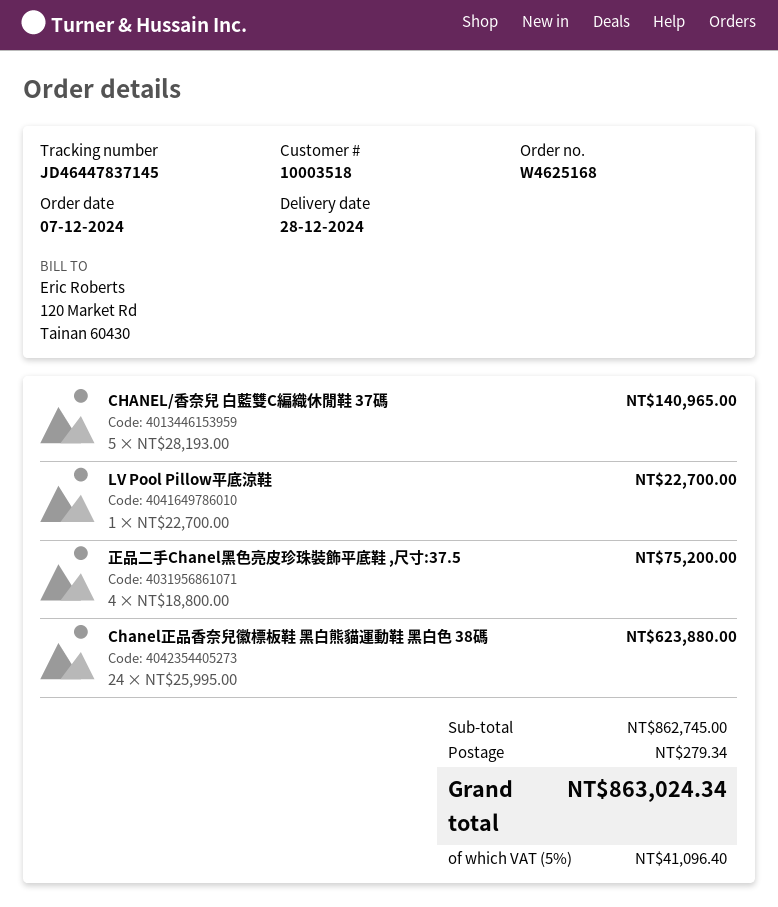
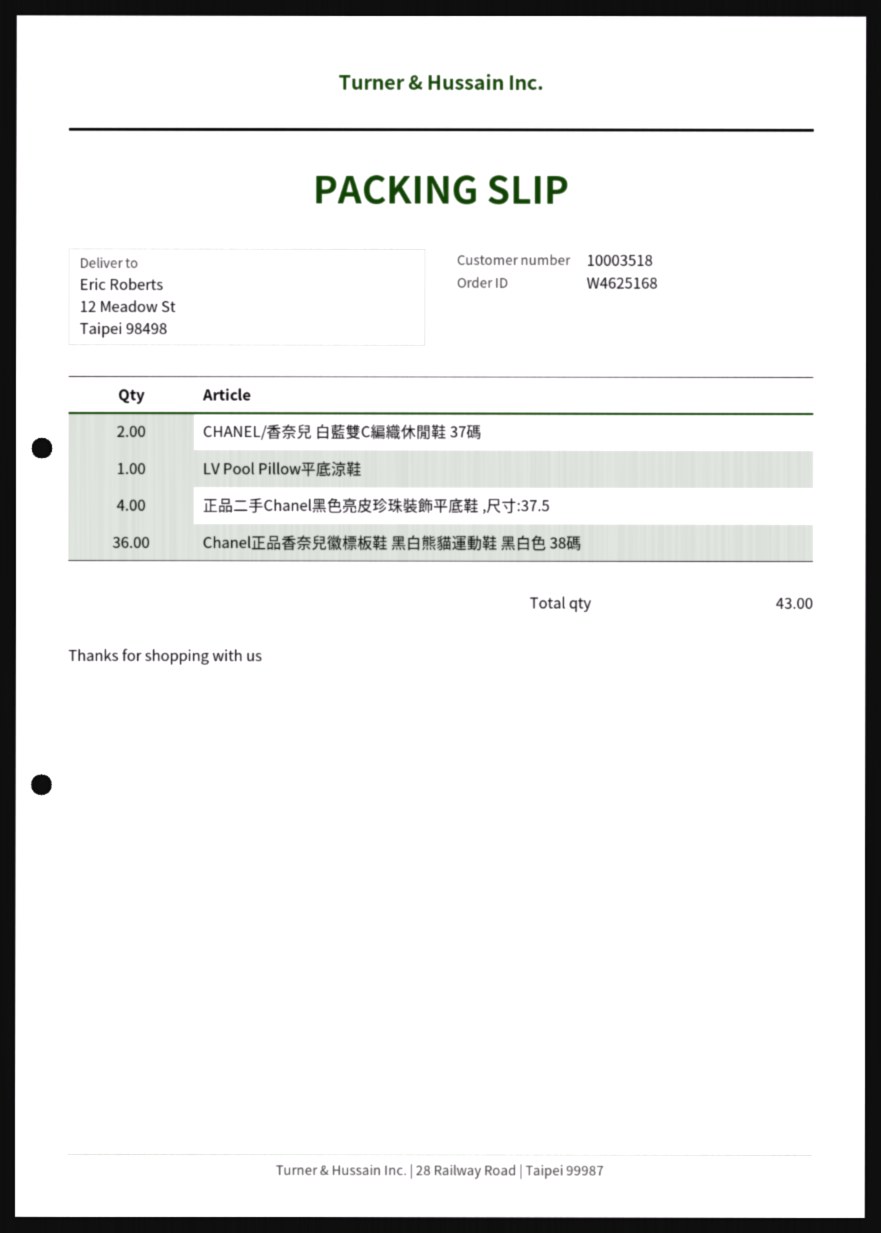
CHANEL/香奈兒 白藍雙C編織休閒鞋 37碼: 5 -> 2
Chanel正品香奈兒徽標板鞋 黑白熊貓運動鞋 黑白色 38碼: 24 -> 36

